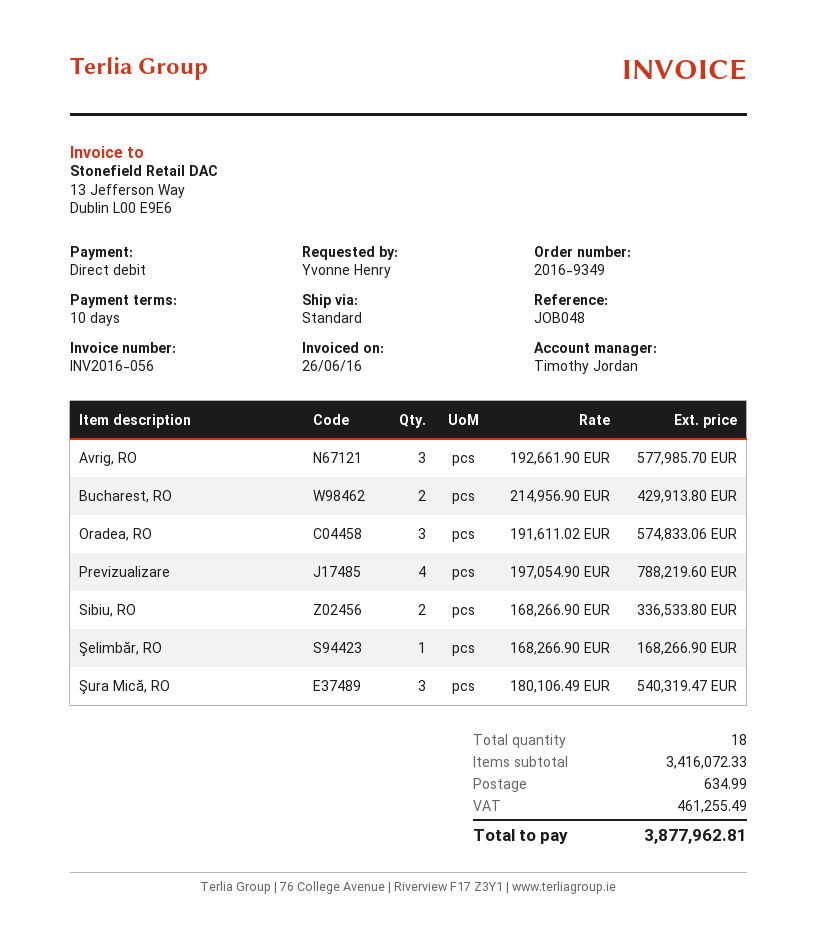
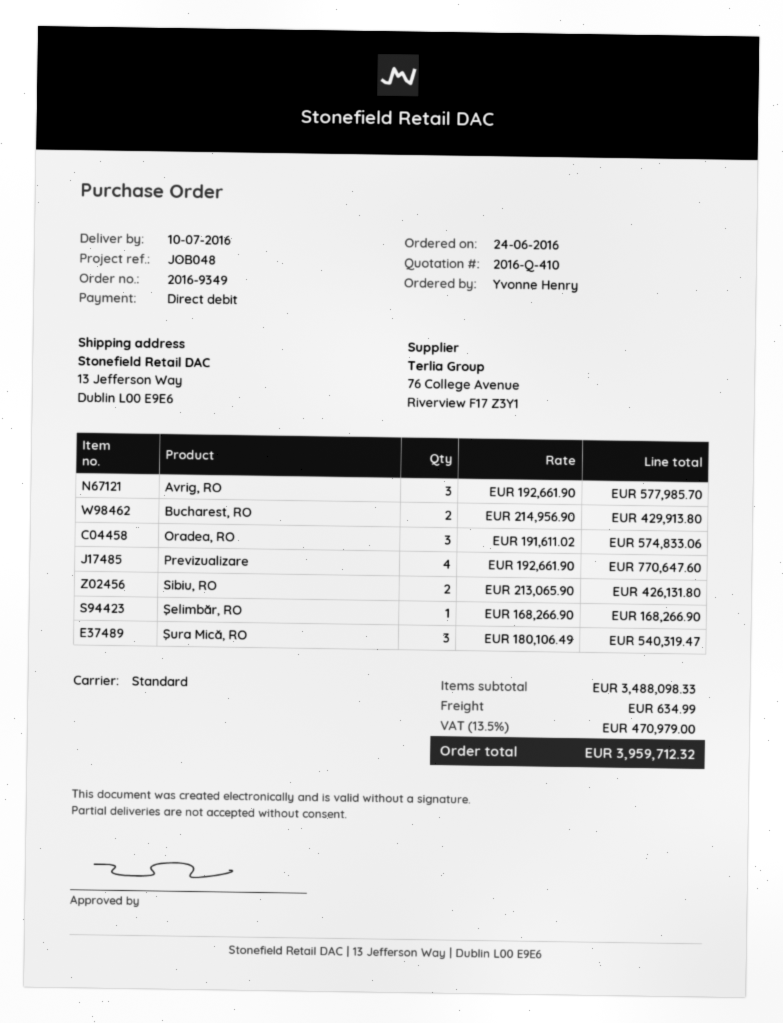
Previzualizare: 4 x 197054.90 = 788219.60 -> 4 x 192661.90 = 770647.60
Sibiu, RO: 2 x 168266.90 = 336533.80 -> 2 x 213065.90 = 426131.80
subtotal: 3416072.33 -> 3488098.33
tax: 461255.49 -> 470979.00
total: 3877962.81 -> 3959712.32

